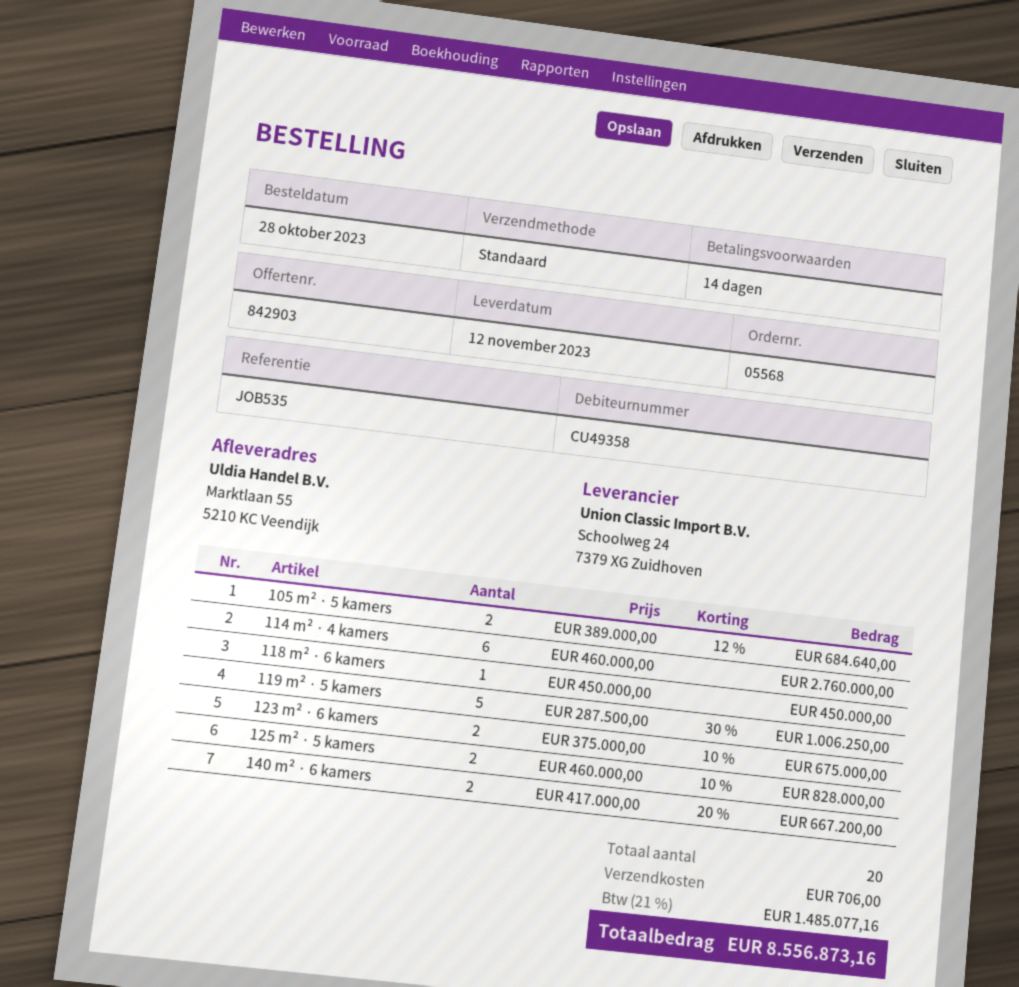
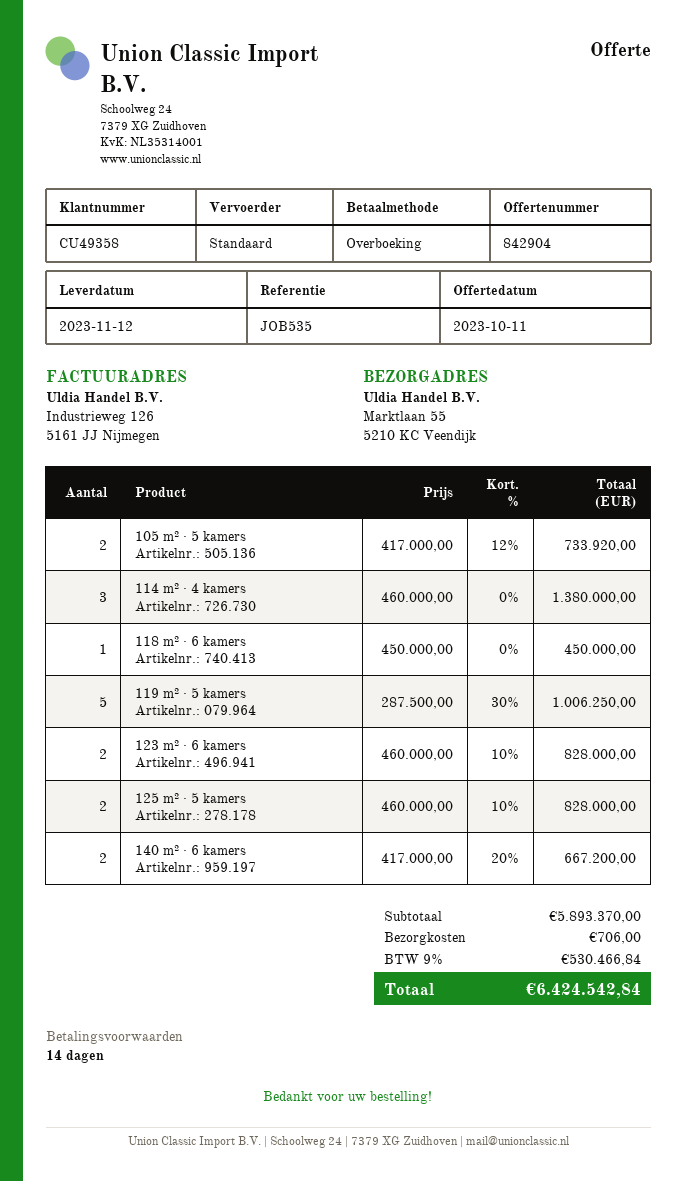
quote number: 842903 -> 842904
105 m² · 5 kamers: 2 x 389000.00 - 12% = 684640.00 -> 2 x 417000.00 - 12% = 733920.00
114 m² · 4 kamers: 6 x 460000.00 = 2760000.00 -> 3 x 460000.00 = 1380000.00
123 m² · 6 kamers: 2 x 375000.00 - 10% = 675000.00 -> 2 x 460000.00 - 10% = 828000.00
tax: 21% = 1485077.16 -> 9% = 530466.84
total: 8556873.16 -> 6424542.84

